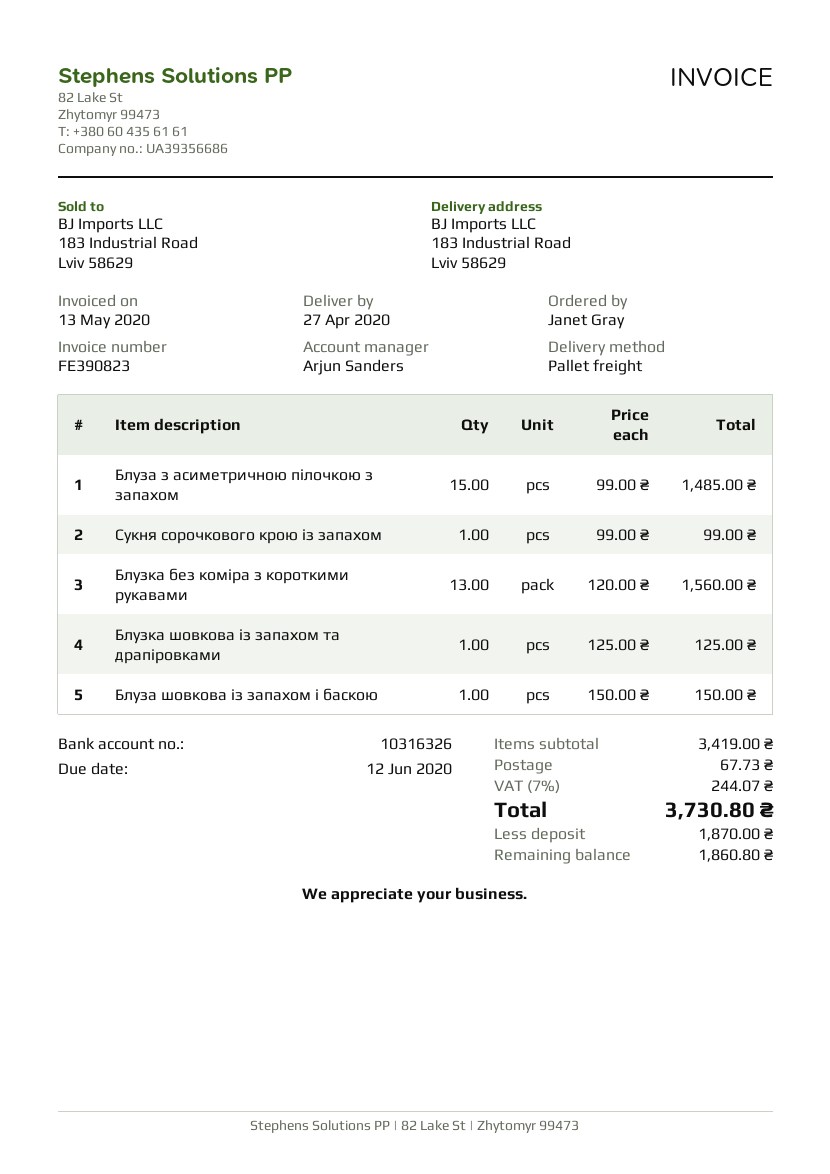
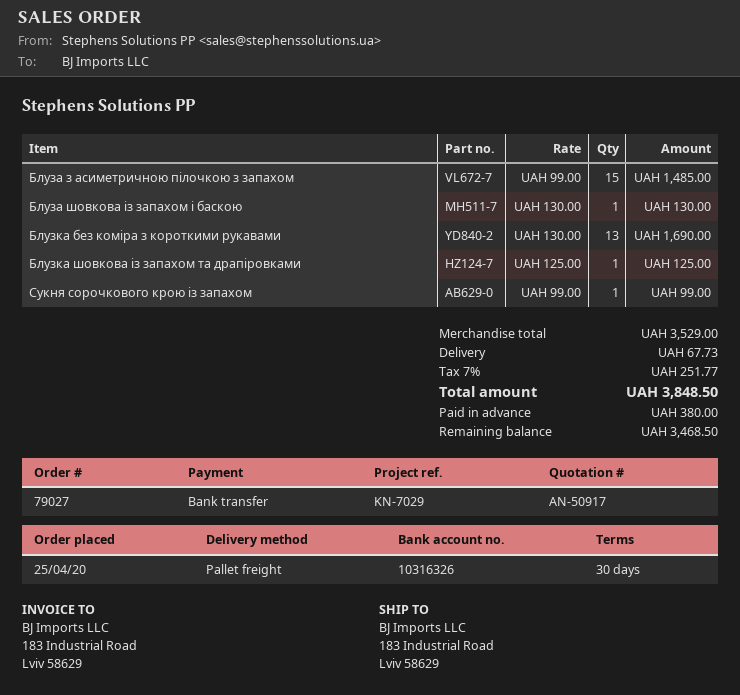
Блузка без коміра з короткими рукавами: 13 x 120.00 = 1560.00 -> 13 x 130.00 = 1690.00
Блуза шовкова із запахом і баскою: 1 x 150.00 = 150.00 -> 1 x 130.00 = 130.00
subtotal: 3419.00 -> 3529.00
tax: 7% = 244.07 -> 7% = 251.77
total: 3730.80 -> 3848.50
deposit: 1870.00 -> 380.00
balance: 1860.80 -> 3468.50

